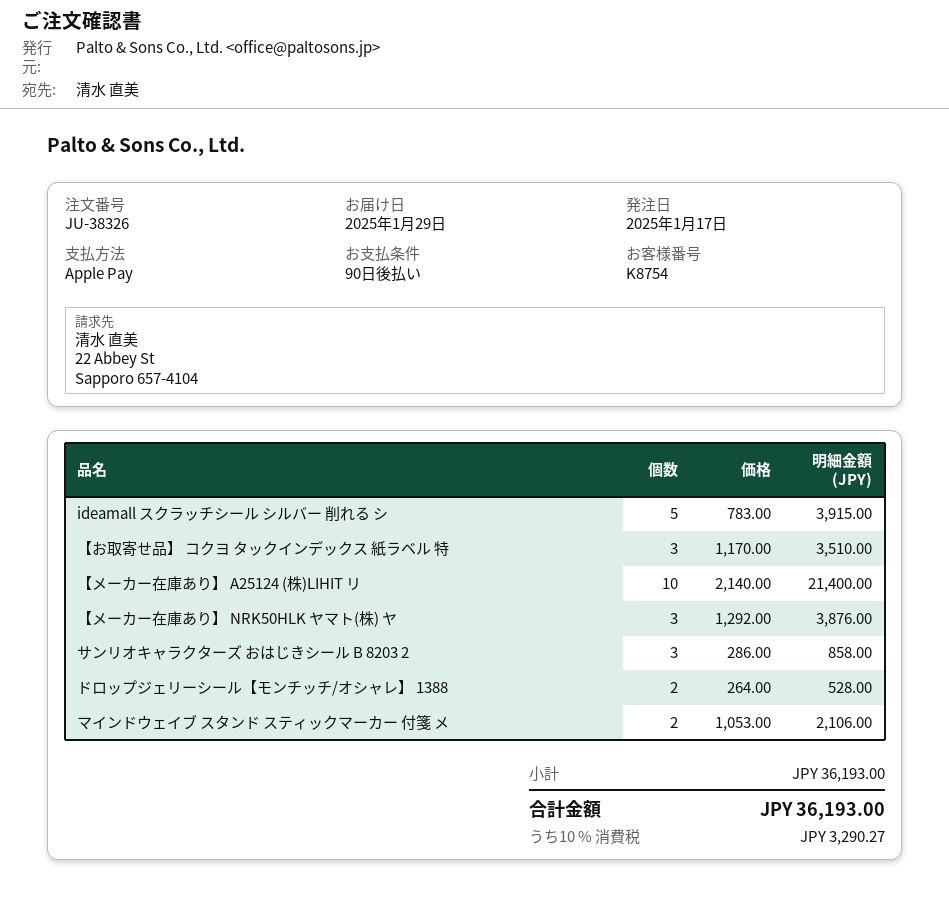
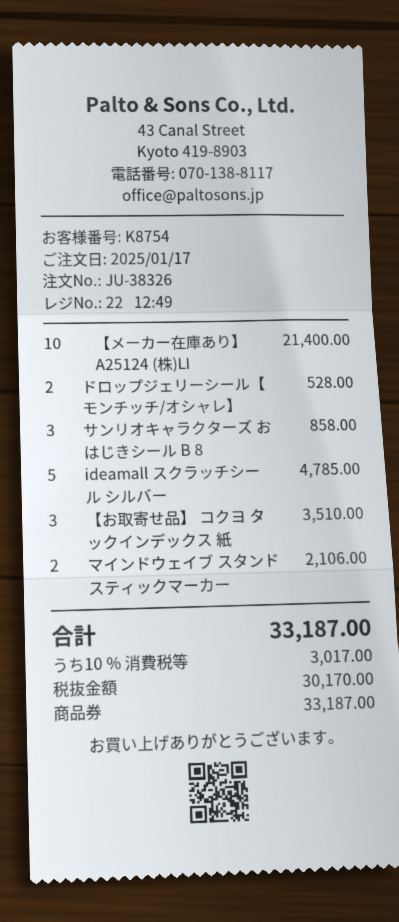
payment method: Apple Pay -> gift card
ideamall スクラッチシール シルバー 削れる シ: 5 for 3915.00 -> 5 for 4785.00
【メーカー在庫あり】 NRK50HLK ヤマト(株) ヤ: 3 for 3876.00 -> none
tax: 10% = 3290.27 -> 10% = 3017.00
total: 36193.00 -> 33187.00

